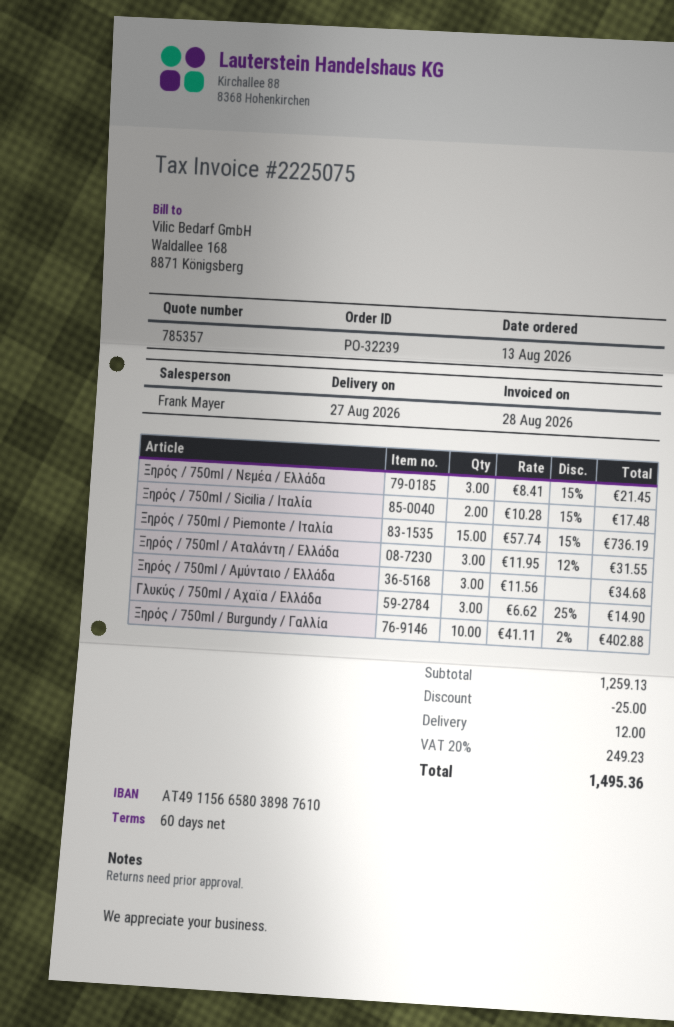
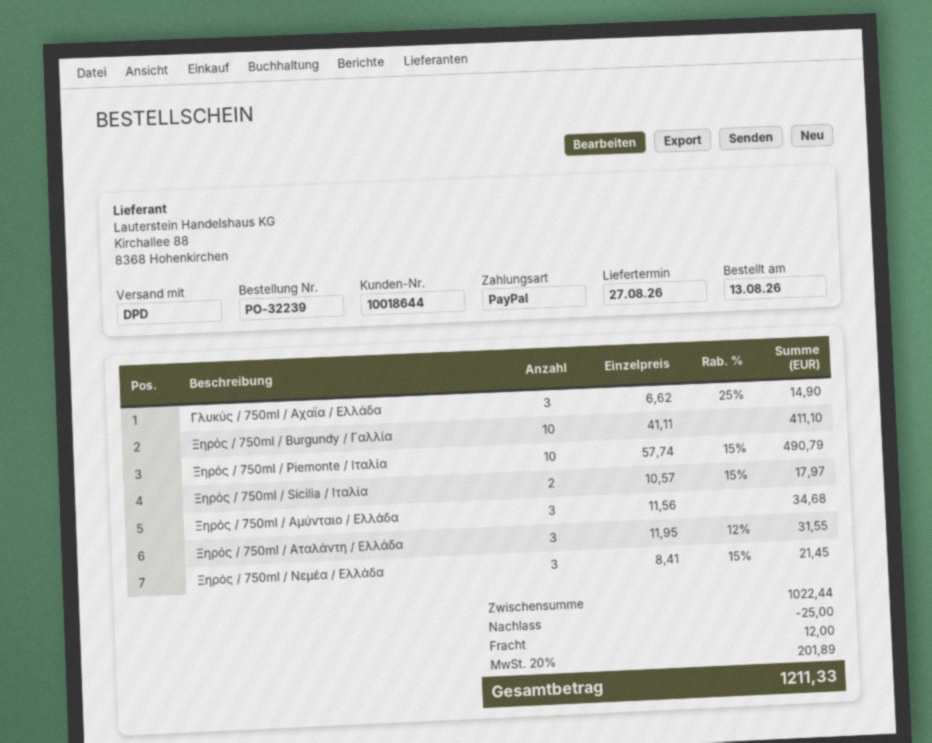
Ξηρός / 750ml / Sicilia / Ιταλία: 2 x 10.28 - 15% = 17.48 -> 2 x 10.57 - 15% = 17.97
Ξηρός / 750ml / Piemonte / Ιταλία: 15 x 57.74 - 15% = 736.19 -> 10 x 57.74 - 15% = 490.79
Ξηρός / 750ml / Burgundy / Γαλλία: 10 x 41.11 - 2% = 402.88 -> 10 x 41.11 = 411.10
subtotal: 1259.13 -> 1022.44
tax: 20% = 249.23 -> 20% = 201.89
total: 1495.36 -> 1211.33

